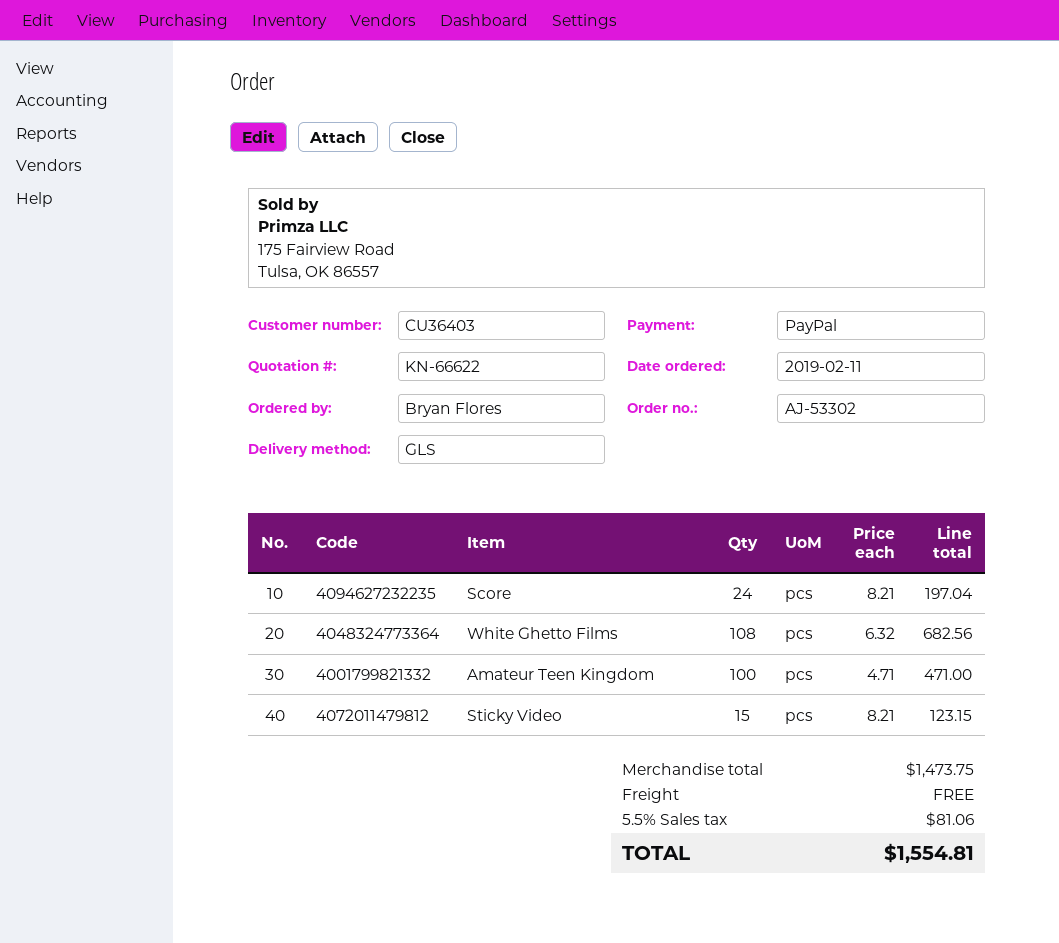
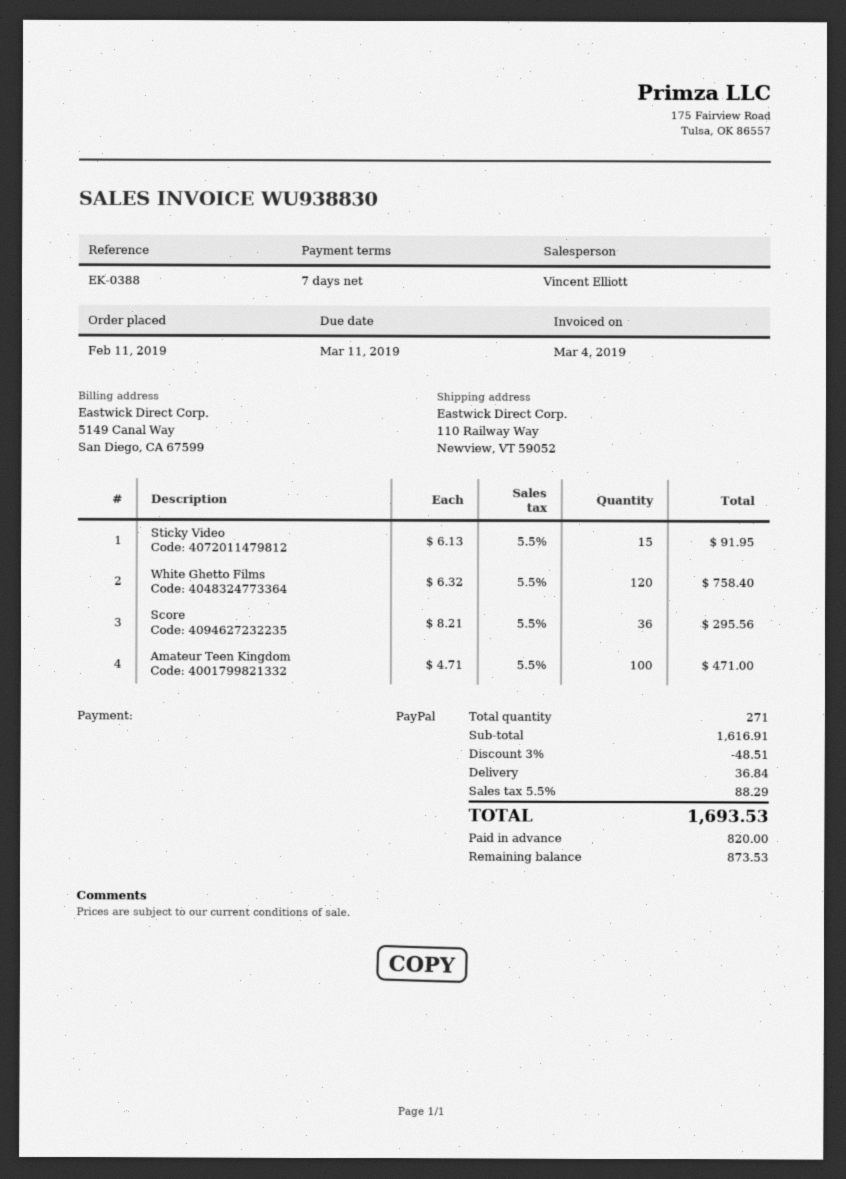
Score: 24 x 8.21 = 197.04 -> 36 x 8.21 = 295.56
White Ghetto Films: 108 x 6.32 = 682.56 -> 120 x 6.32 = 758.40
Sticky Video: 15 x 8.21 = 123.15 -> 15 x 6.13 = 91.95
subtotal: 1473.75 -> 1616.91
discount: none -> 3% = 48.51
shipping: 0.00 -> 36.84
tax: 5.5% = 81.06 -> 5.5% = 88.29
total: 1554.81 -> 1693.53

